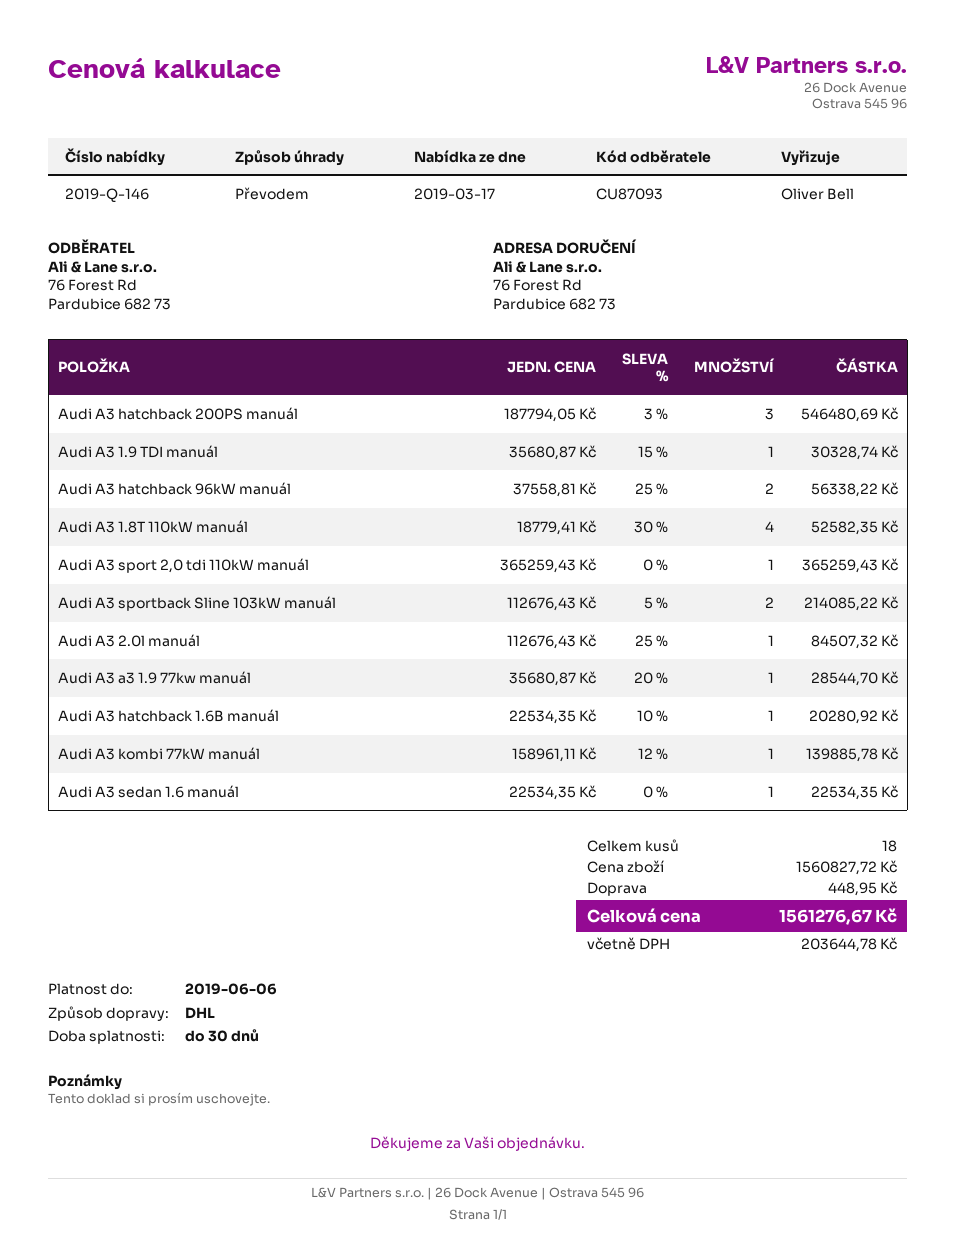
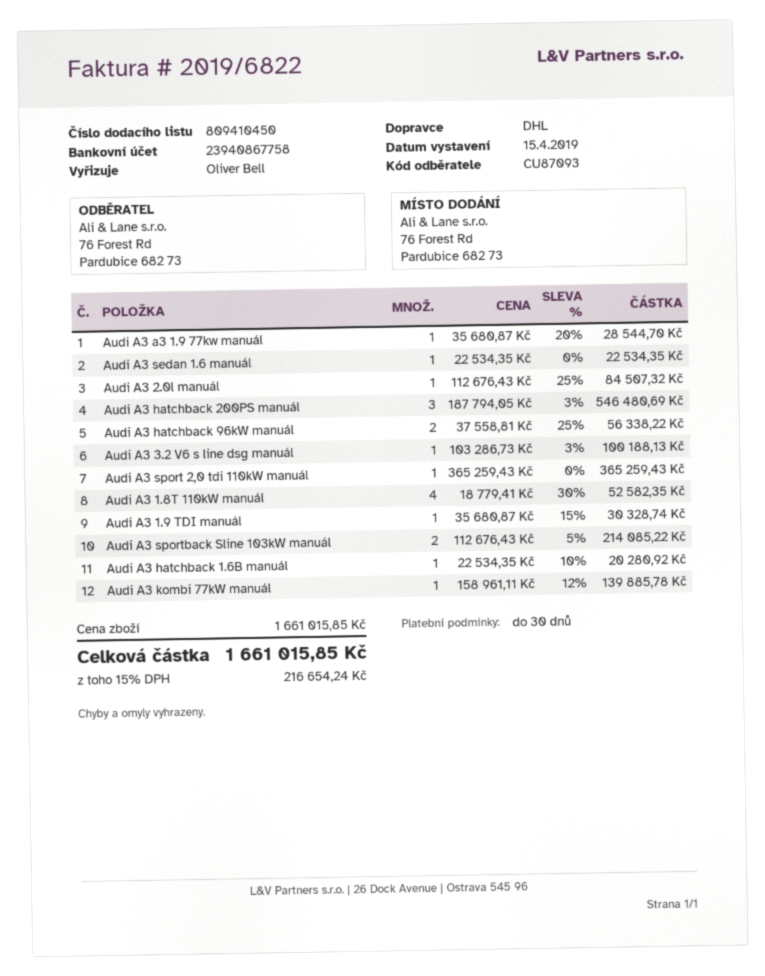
Audi A3 3.2 V6 s line dsg manuál: none -> 1 x 103286.73 - 3% = 100188.13
subtotal: 1560827.72 -> 1661015.85
shipping: 448.95 -> none
tax: 203644.78 -> 216654.24
total: 1561276.67 -> 1661015.85

